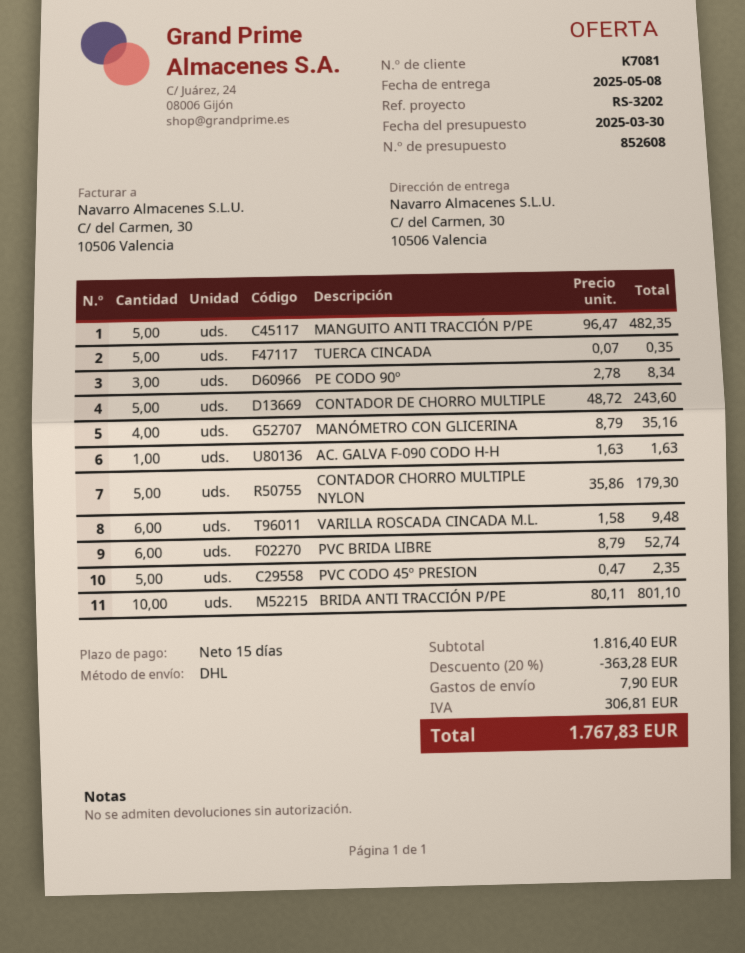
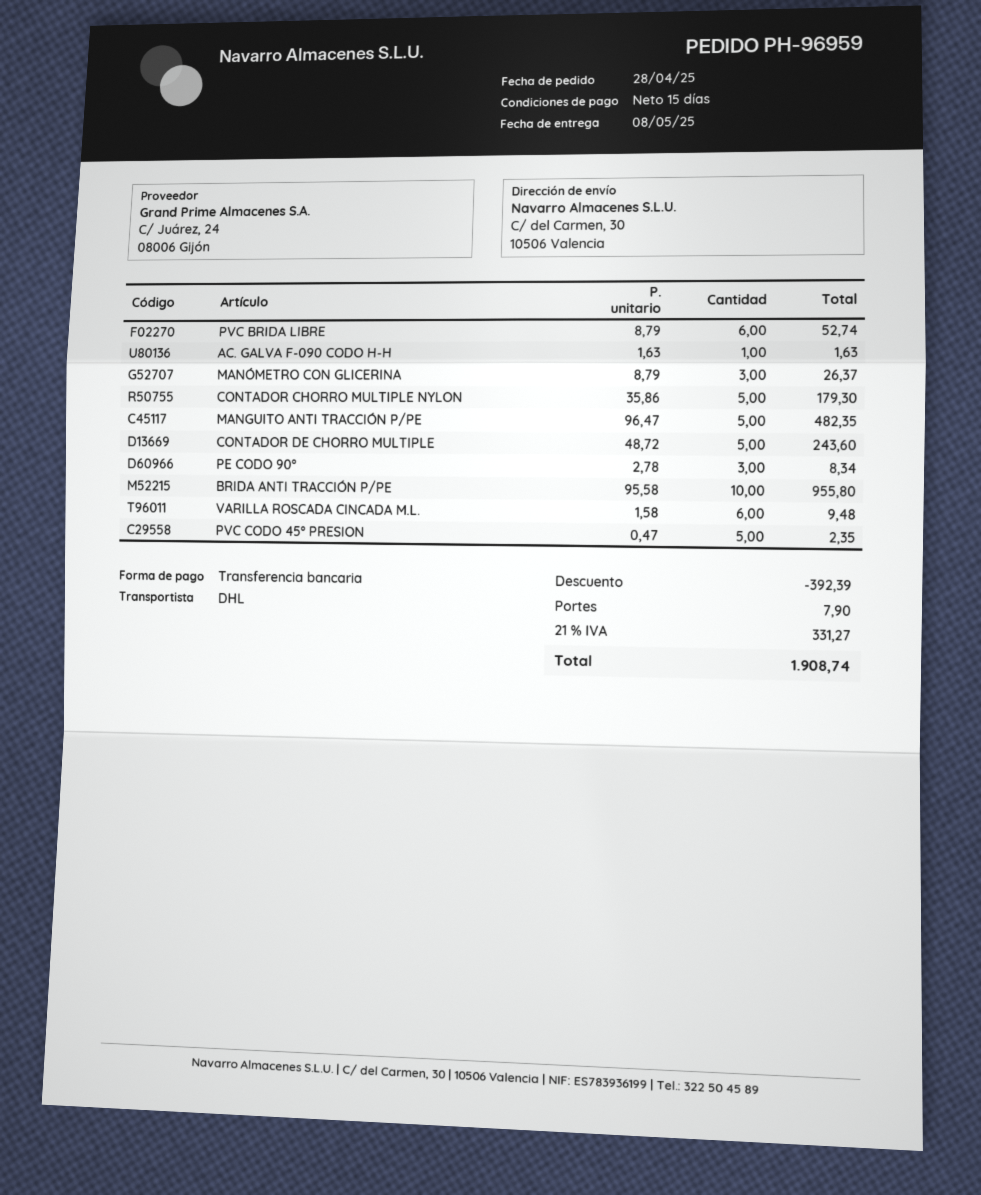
TUERCA CINCADA: 5 x 0.07 = 0.35 -> none
MANÓMETRO CON GLICERINA: 4 x 8.79 = 35.16 -> 3 x 8.79 = 26.37
BRIDA ANTI TRACCIÓN P/PE: 10 x 80.11 = 801.10 -> 10 x 95.58 = 955.80
discount: 363.28 -> 392.39
tax: 306.81 -> 331.27
total: 1767.83 -> 1908.74

